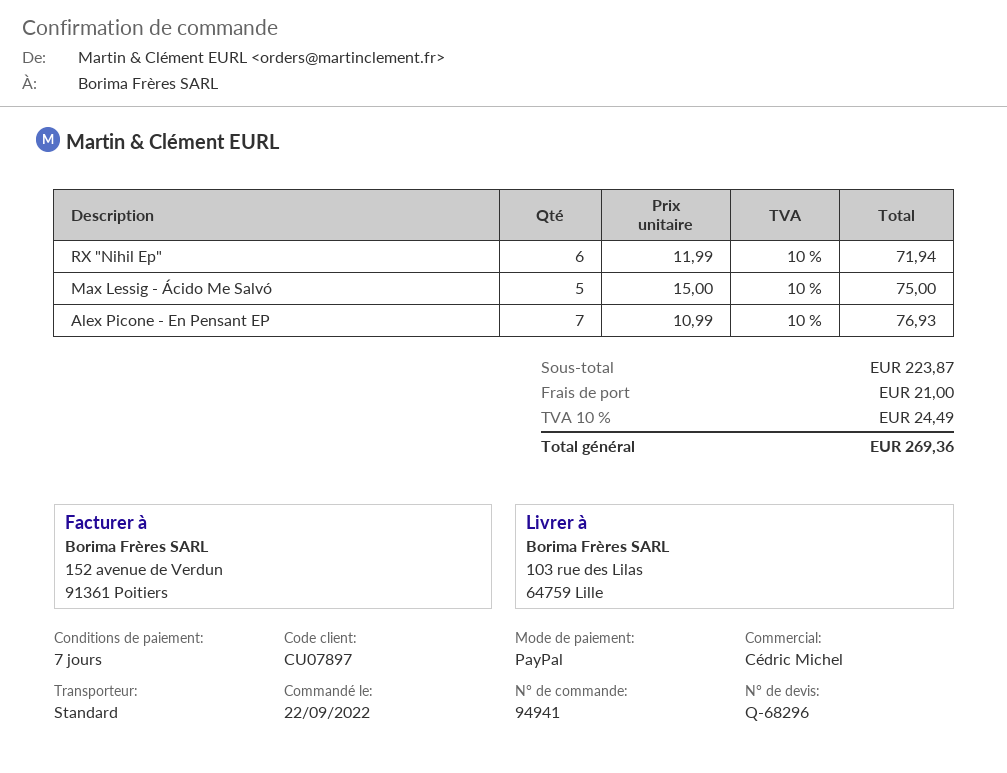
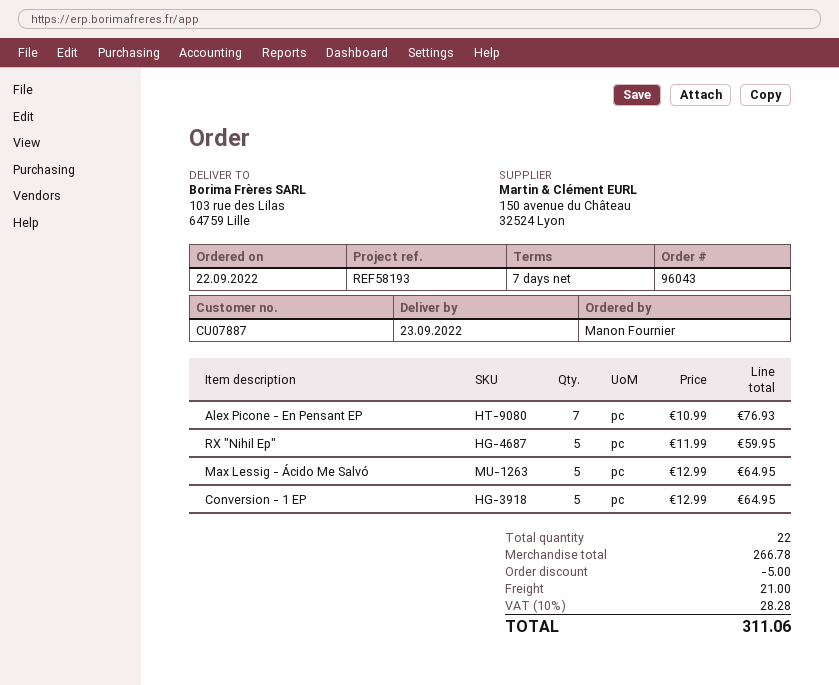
order number: 94941 -> 96043
customer number: CU07897 -> CU07887
RX "Nihil Ep": 6 x 11.99 = 71.94 -> 5 x 11.99 = 59.95
Max Lessig - Ácido Me Salvó: 5 x 15.00 = 75.00 -> 5 x 12.99 = 64.95
Conversion - 1 EP: none -> 5 x 12.99 = 64.95
subtotal: 223.87 -> 266.78
discount: none -> 5.00
tax: 10% = 24.49 -> 10% = 28.28
total: 269.36 -> 311.06

